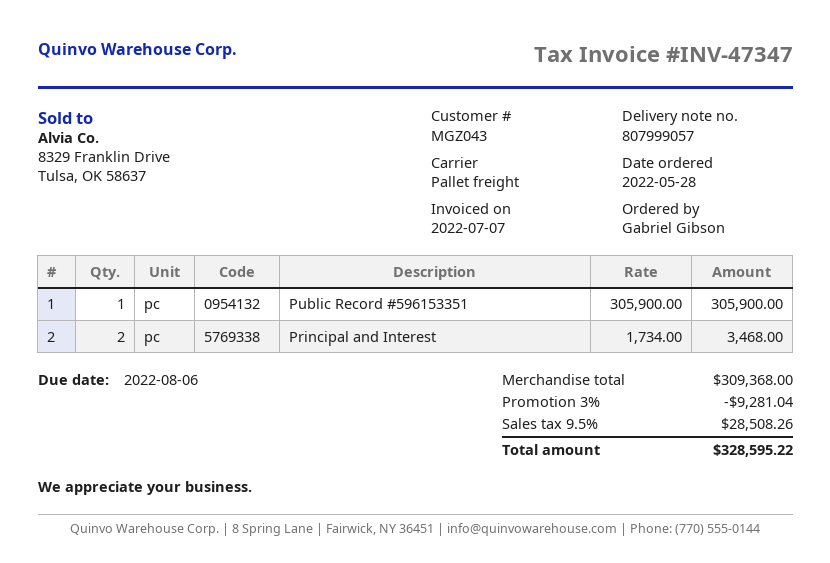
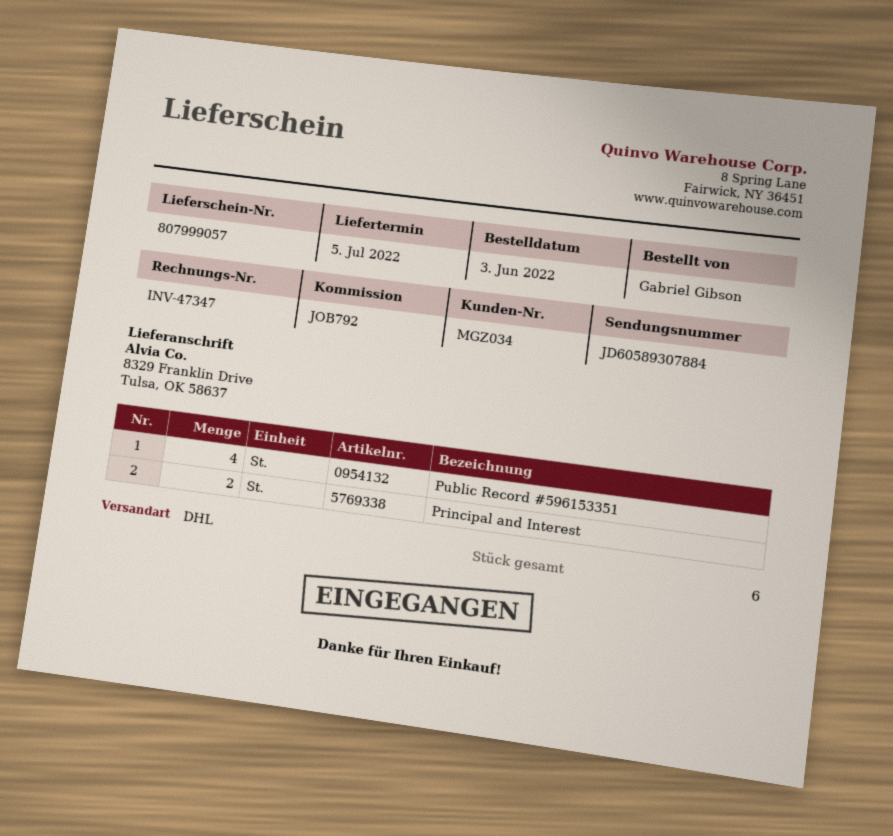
order date: 2022-05-28 -> 2022-06-03
customer number: MGZ043 -> MGZ034
shipping method: pallet freight -> DHL
Public Record #596153351: 1 -> 4

